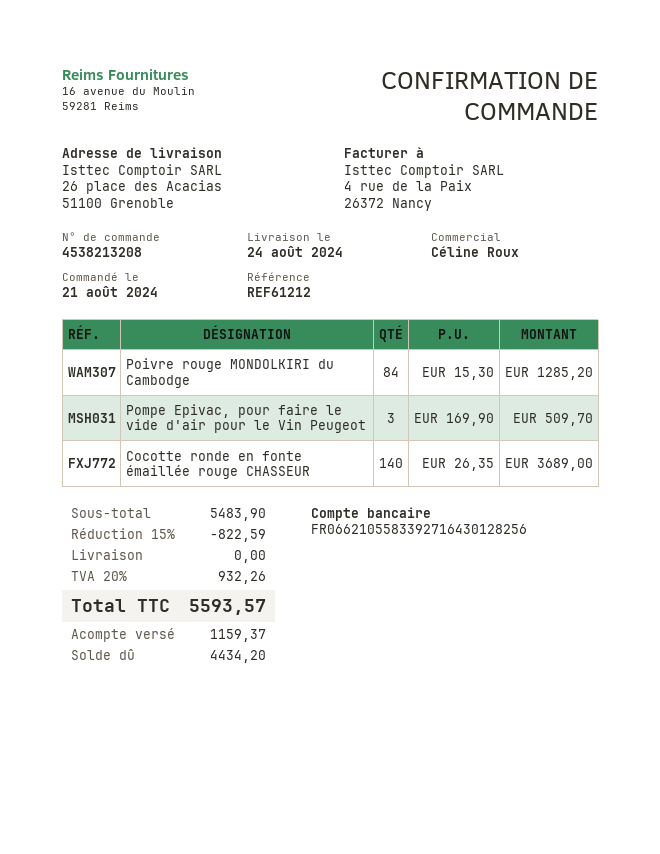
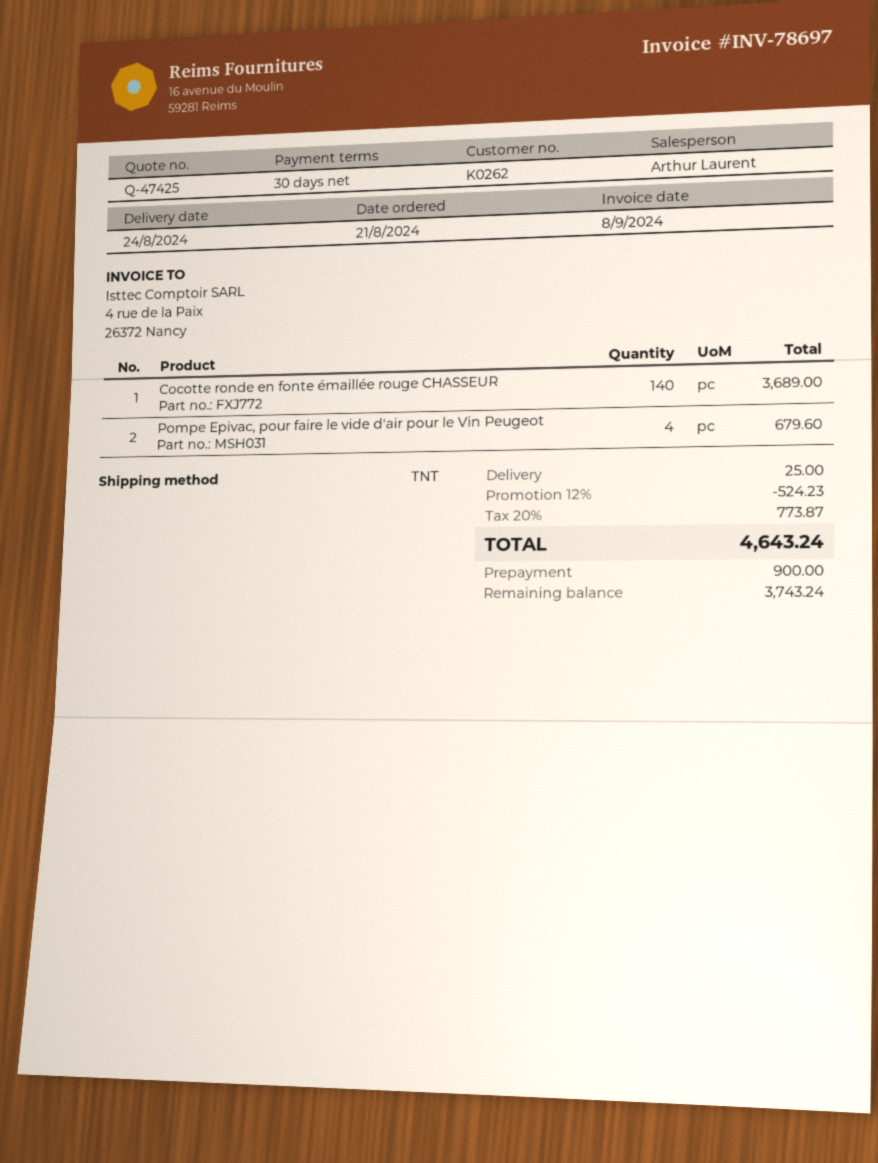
sales rep: Céline Roux -> Arthur Laurent
Poivre rouge MONDOLKIRI du Cambodge: 84 for 1285.20 -> none
Pompe Epivac, pour faire le vide d'air pour le Vin Peugeot: 3 for 509.70 -> 4 for 679.60
discount: 15% = 822.59 -> 12% = 524.23
shipping: 0.00 -> 25.00
tax: 20% = 932.26 -> 20% = 773.87
total: 5593.57 -> 4643.24
deposit: 1159.37 -> 900.00
balance: 4434.20 -> 3743.24

